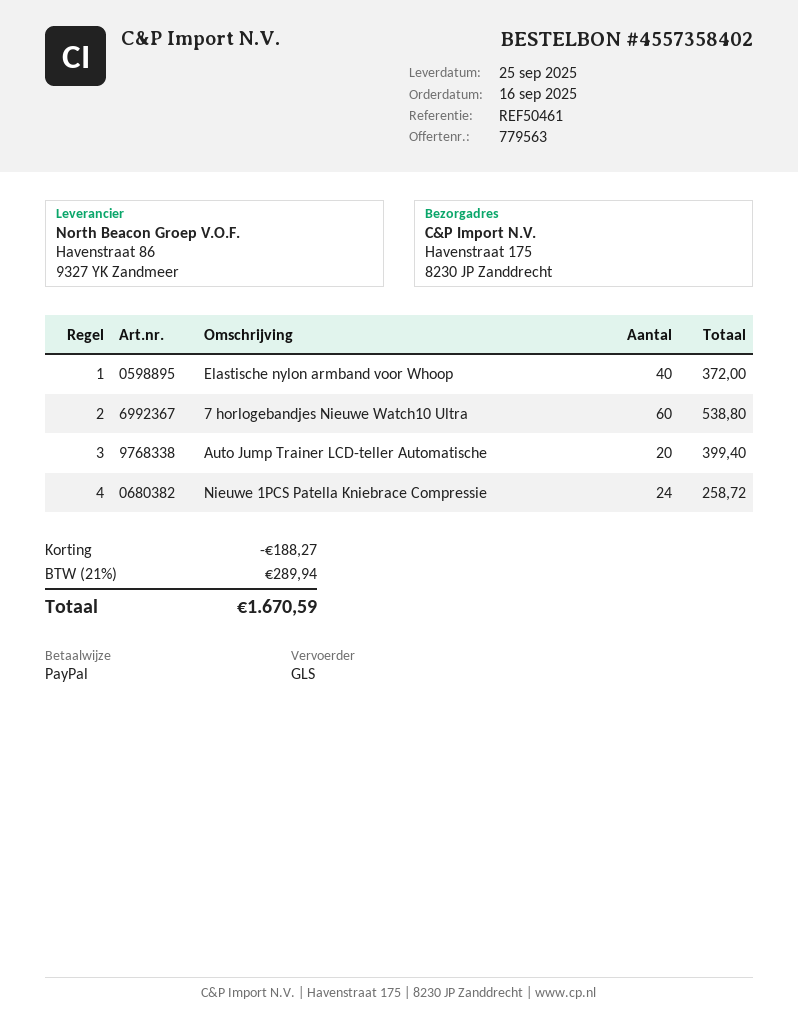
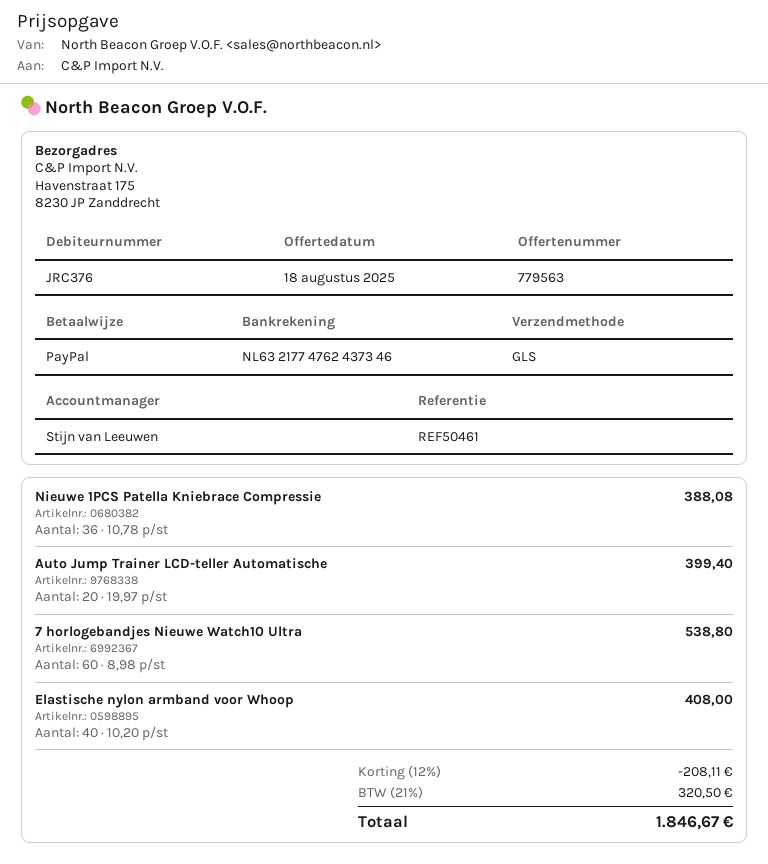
Elastische nylon armband voor Whoop: 40 for 372.00 -> 40 for 408.00
Nieuwe 1PCS Patella Kniebrace Compressie: 24 for 258.72 -> 36 for 388.08
discount: 188.27 -> 208.11
tax: 21% = 289.94 -> 21% = 320.50
total: 1670.59 -> 1846.67

